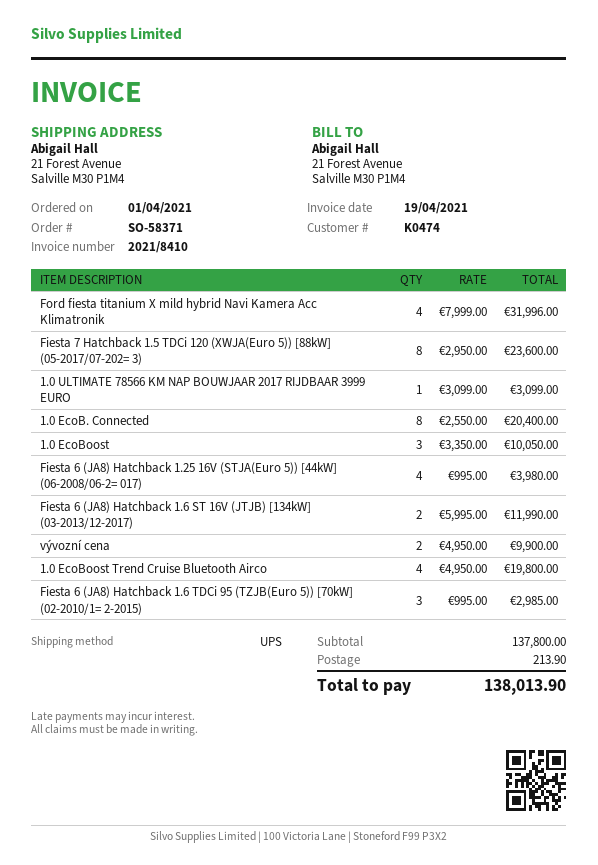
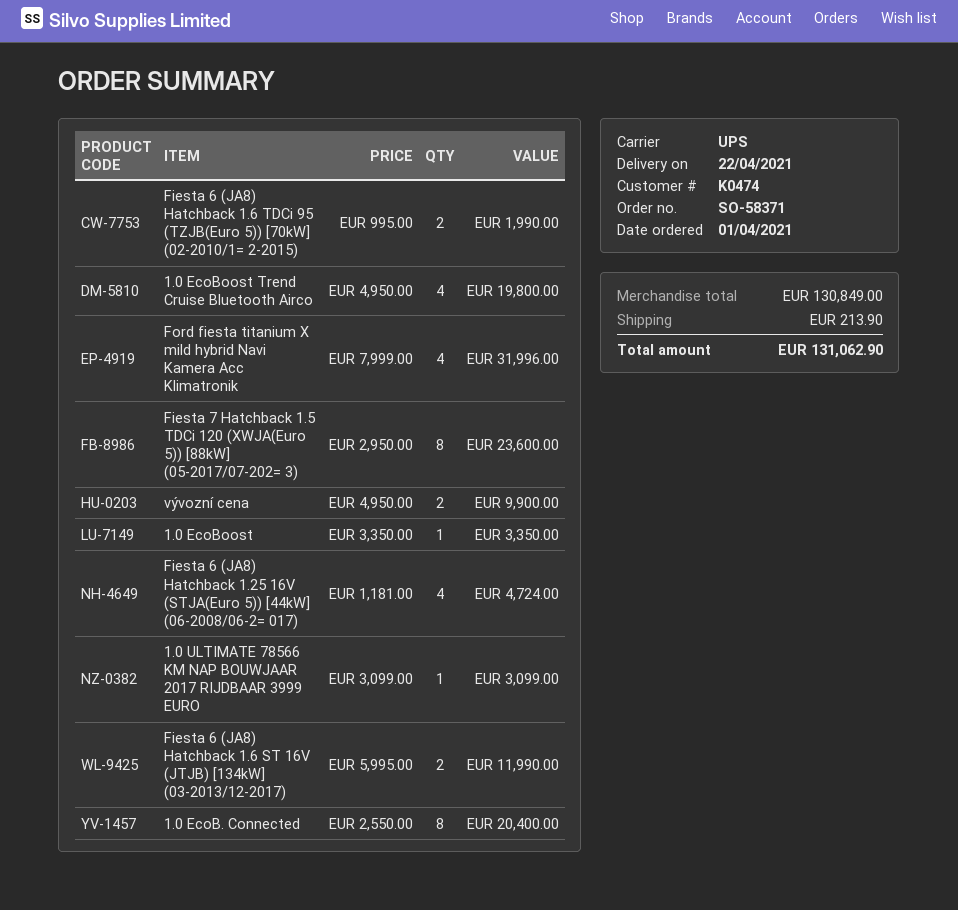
1.0 EcoBoost: 3 x 3350.00 = 10050.00 -> 1 x 3350.00 = 3350.00
Fiesta 6 (JA8) Hatchback 1.25 16V (STJA(Euro 5)) [44kW] (06-2008/06-2= 017): 4 x 995.00 = 3980.00 -> 4 x 1181.00 = 4724.00
Fiesta 6 (JA8) Hatchback 1.6 TDCi 95 (TZJB(Euro 5)) [70kW] (02-2010/1= 2-2015): 3 x 995.00 = 2985.00 -> 2 x 995.00 = 1990.00
subtotal: 137800.00 -> 130849.00
total: 138013.90 -> 131062.90

